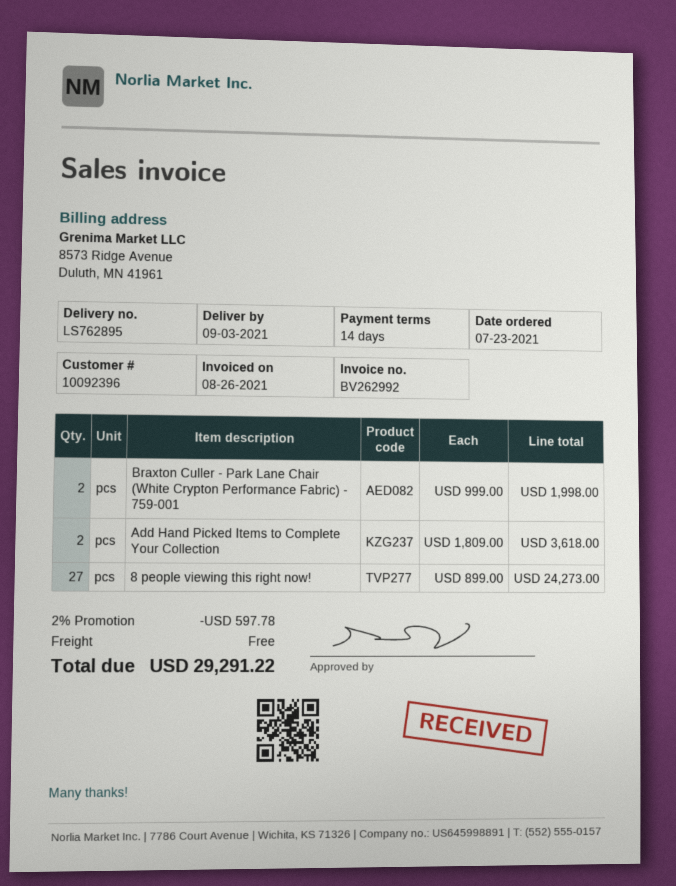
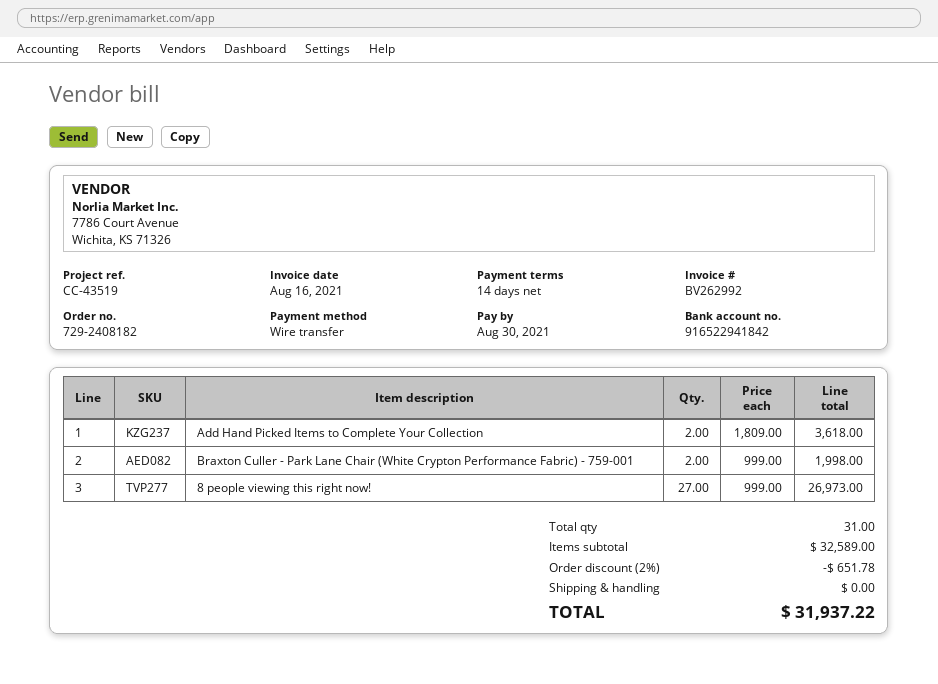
invoice date: 2021-08-26 -> 2021-08-16
8 people viewing this right now!: 27 x 899.00 = 24273.00 -> 27 x 999.00 = 26973.00
discount: 2% = 597.78 -> 2% = 651.78
total: 29291.22 -> 31937.22

